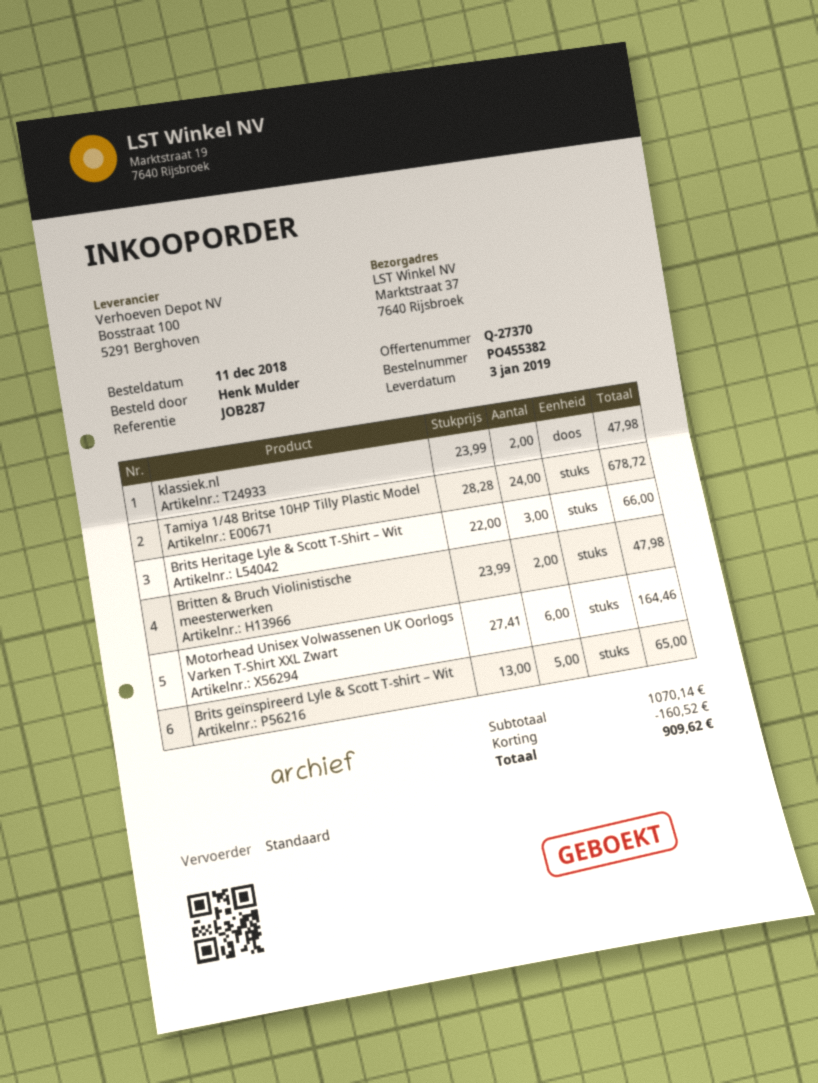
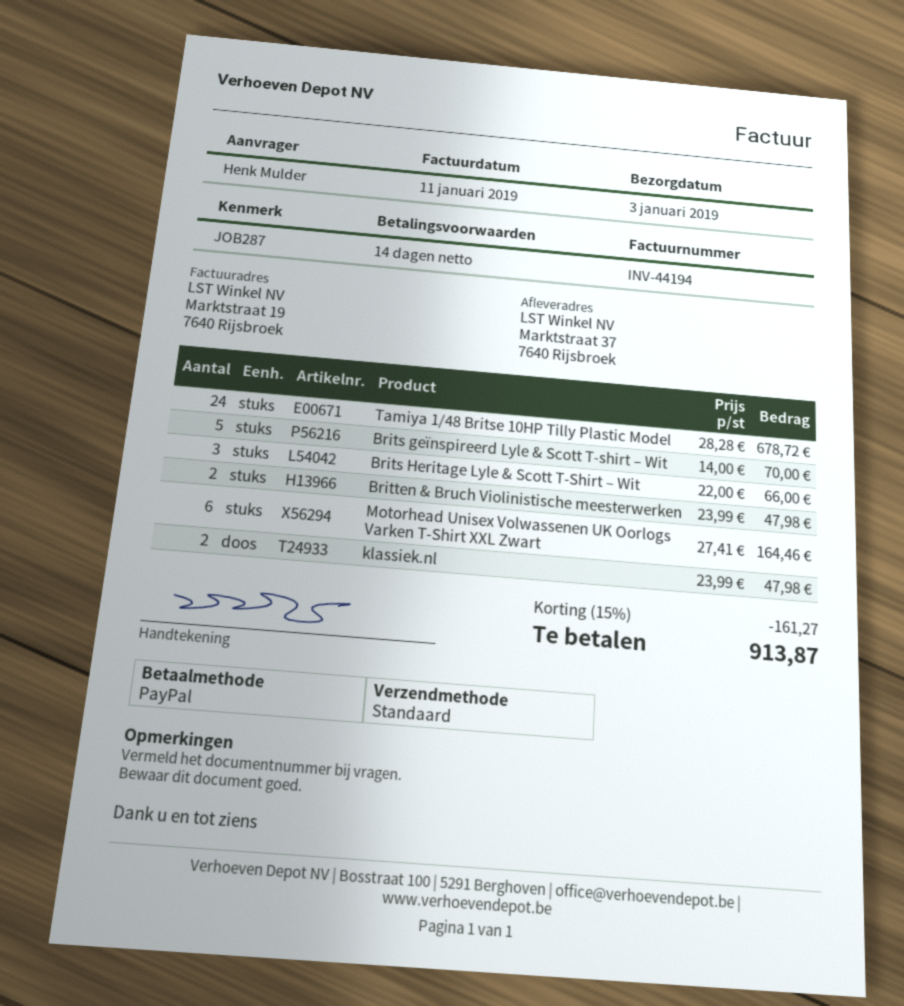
Brits geïnspireerd Lyle & Scott T‑shirt – Wit: 5 x 13.00 = 65.00 -> 5 x 14.00 = 70.00
discount: 160.52 -> 161.27
total: 909.62 -> 913.87

